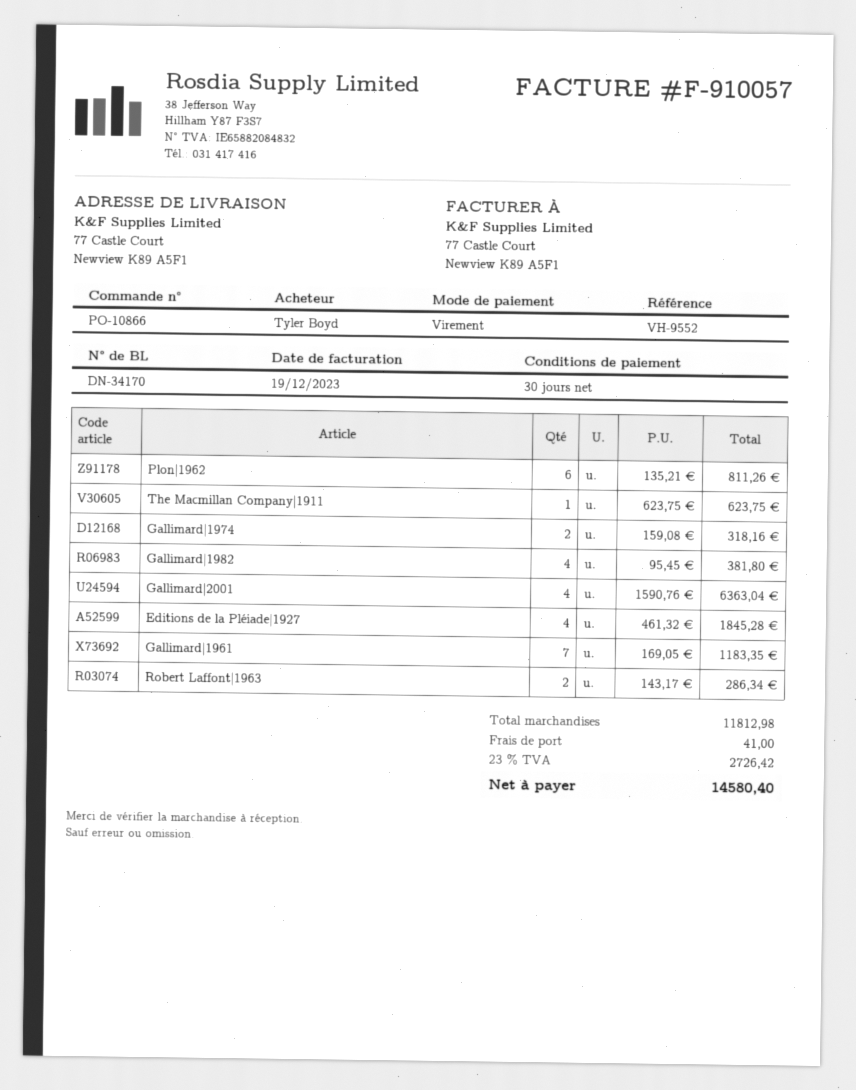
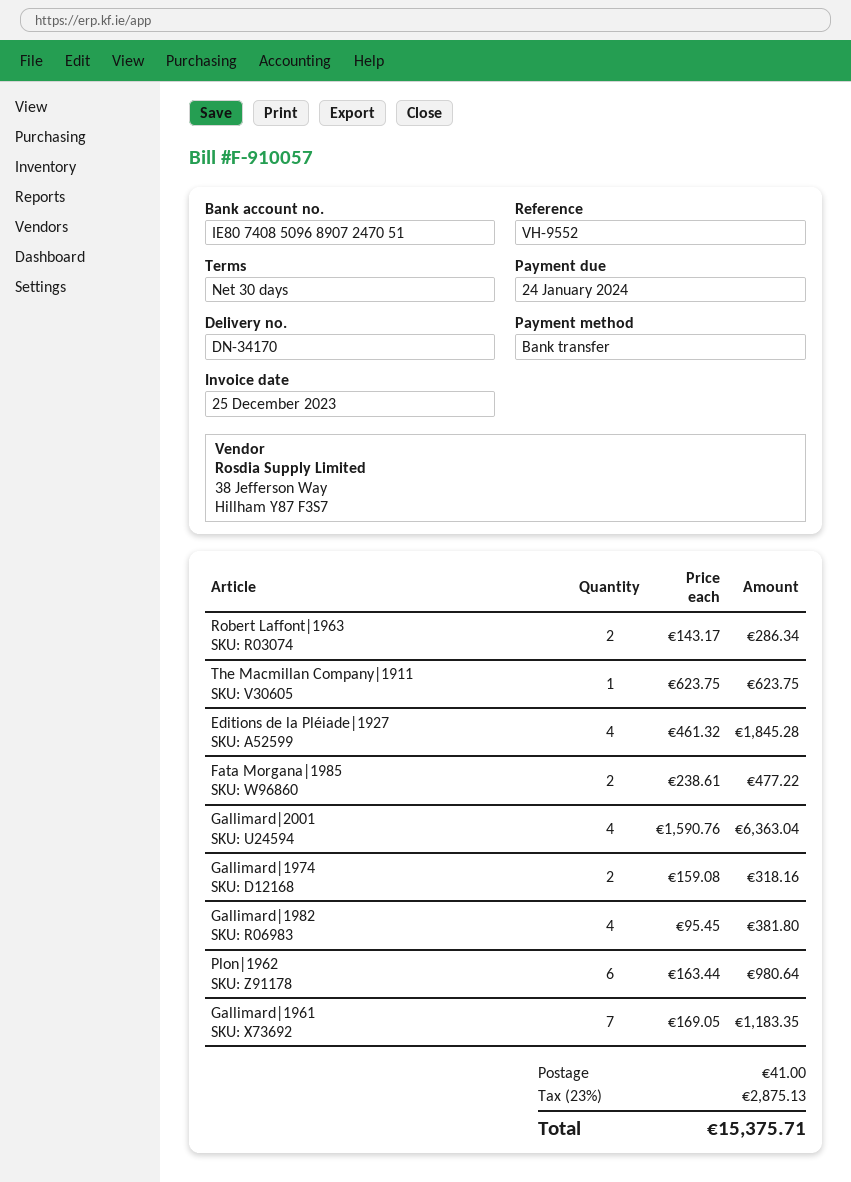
invoice date: 2023-12-19 -> 2023-12-25
Plon|1962: 6 x 135.21 = 811.26 -> 6 x 163.44 = 980.64
Fata Morgana|1985: none -> 2 x 238.61 = 477.22
tax: 23% = 2726.42 -> 23% = 2875.13
total: 14580.40 -> 15375.71

